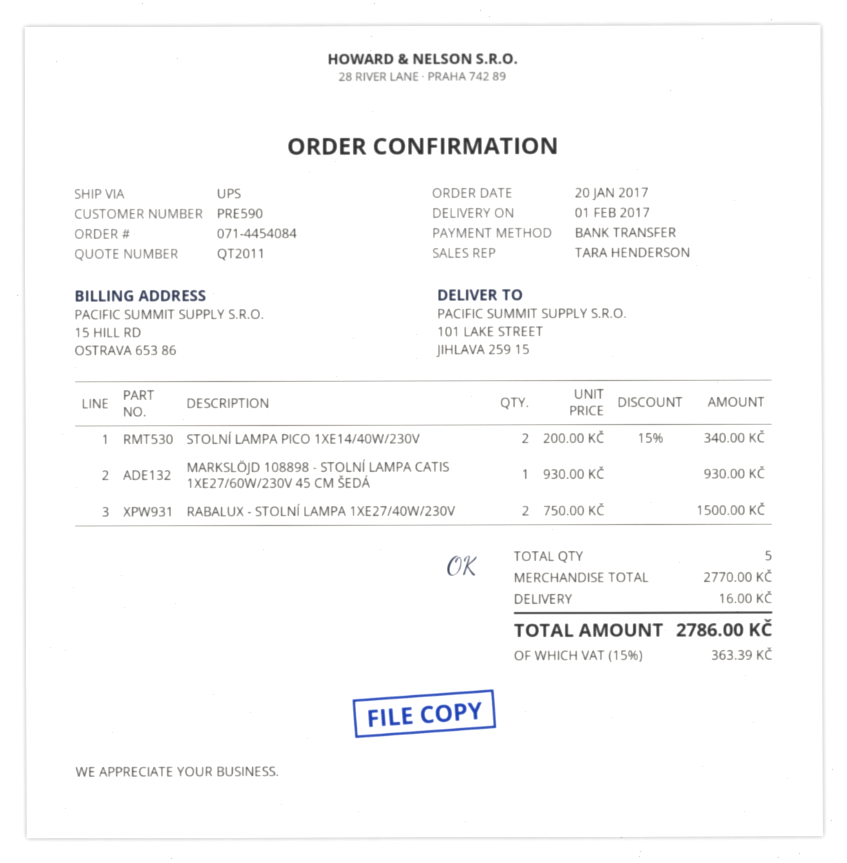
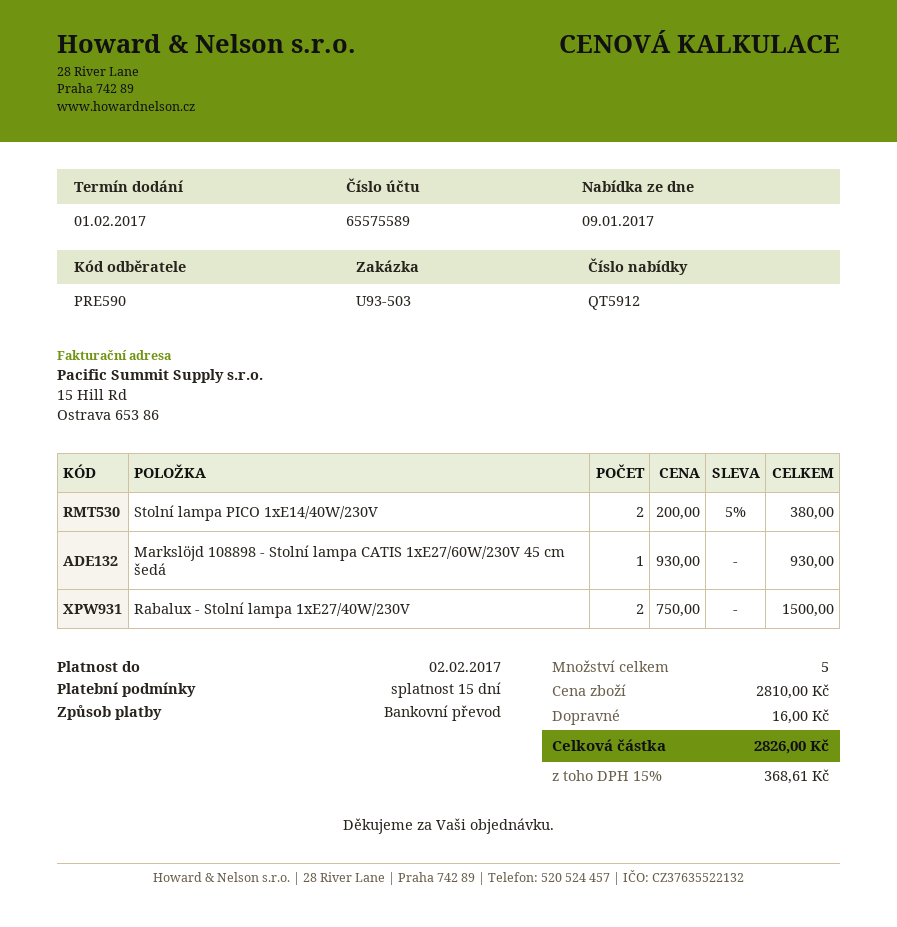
quote number: QT2011 -> QT5912
STOLNÍ LAMPA PICO 1XE14/40W/230V: 2 x 200.00 - 15% = 340.00 -> 2 x 200.00 - 5% = 380.00
subtotal: 2770.00 -> 2810.00
tax: 15% = 363.39 -> 15% = 368.61
total: 2786.00 -> 2826.00

